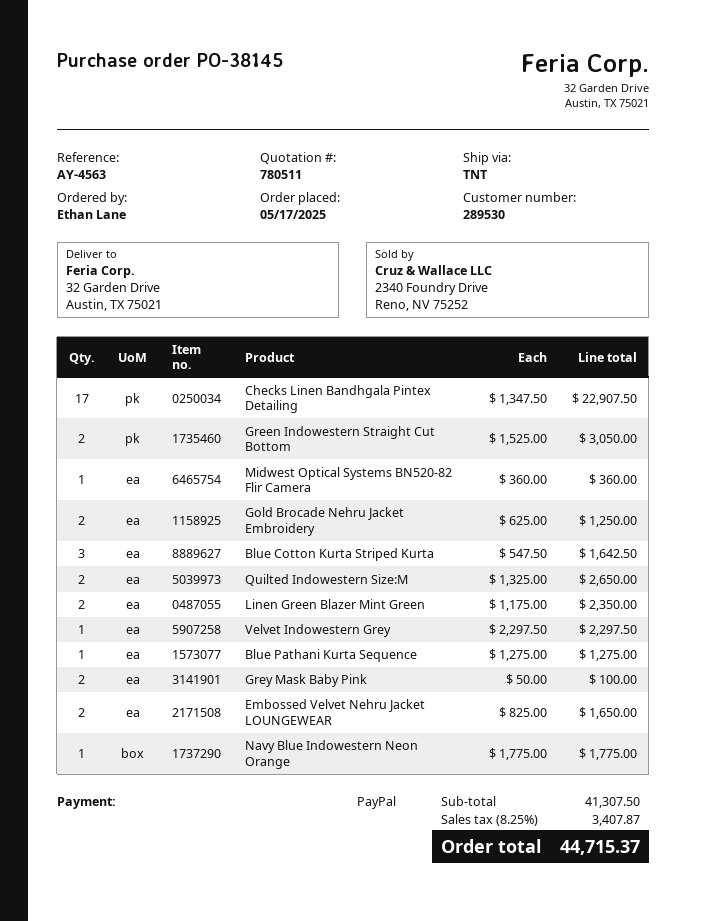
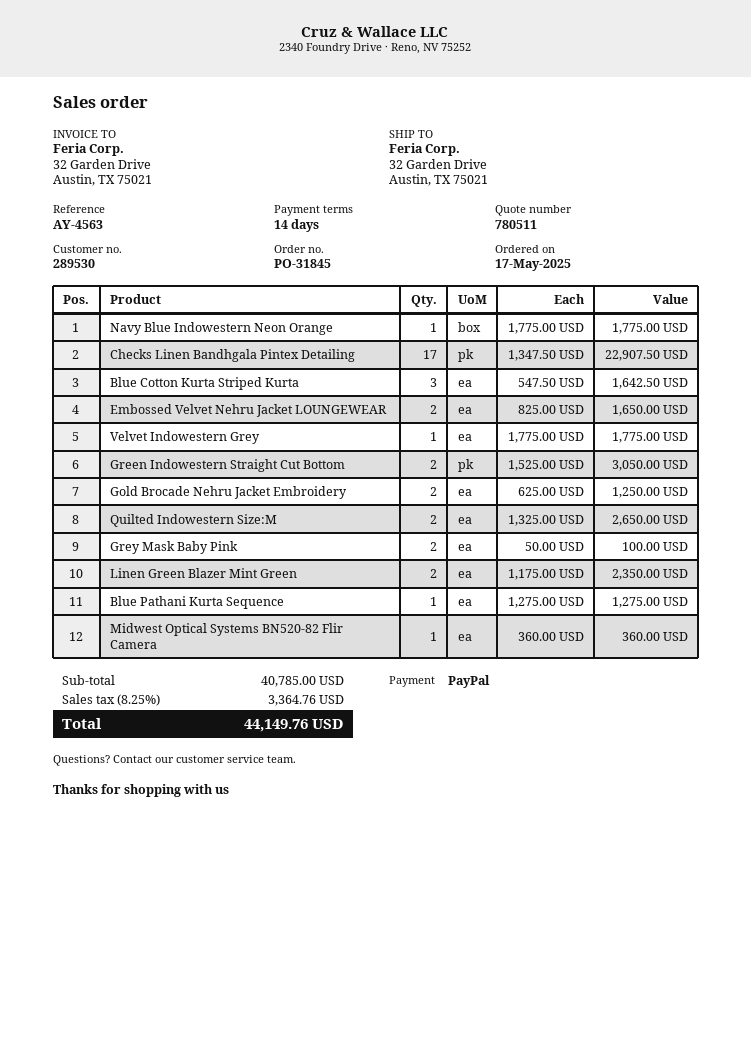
order number: PO-38145 -> PO-31845
Velvet Indowestern Grey: 1 x 2297.50 = 2297.50 -> 1 x 1775.00 = 1775.00
subtotal: 41307.50 -> 40785.00
tax: 8.25% = 3407.87 -> 8.25% = 3364.76
total: 44715.37 -> 44149.76

